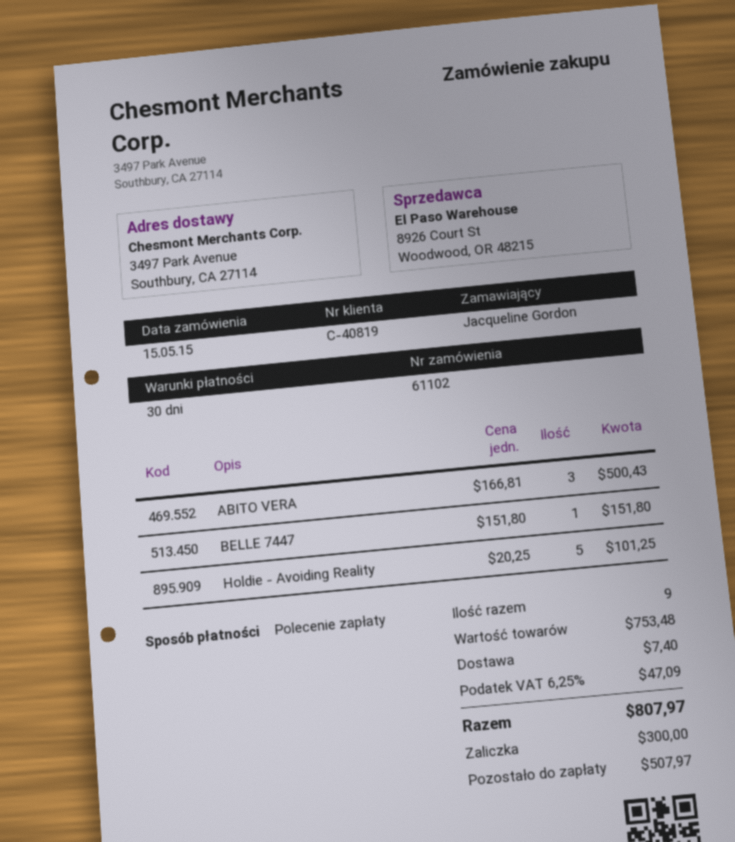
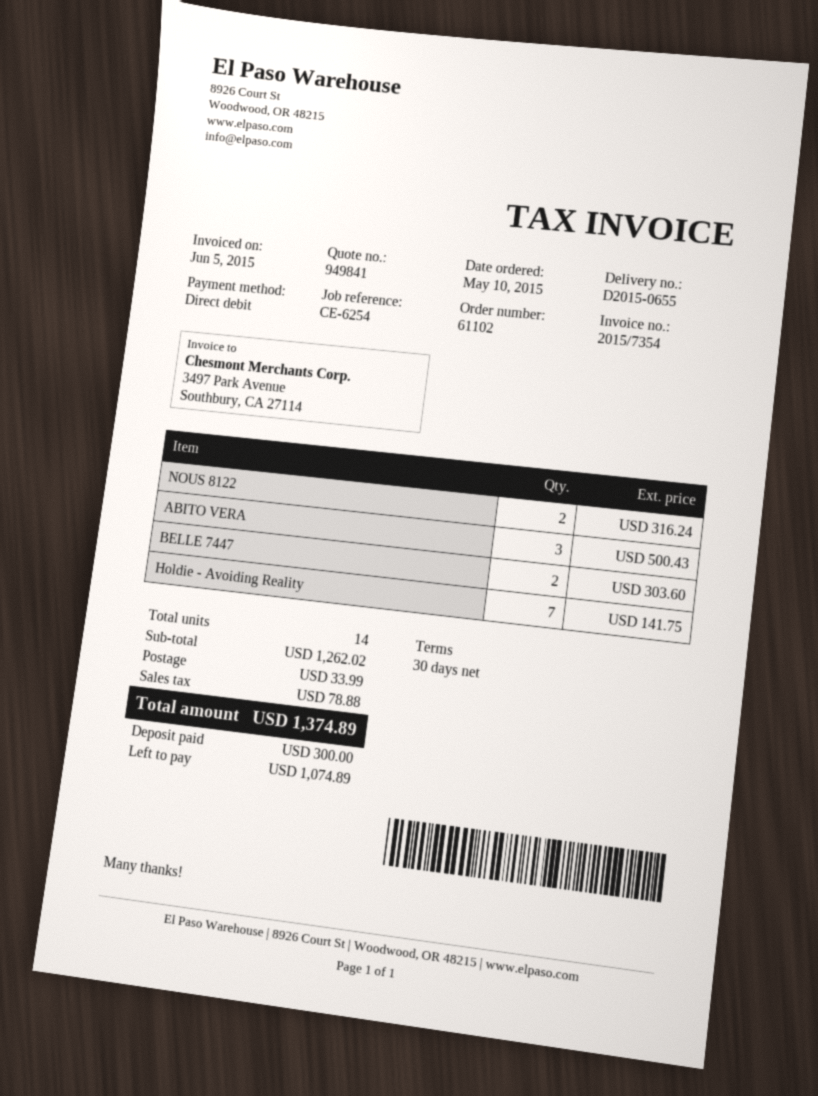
order date: 2015-05-15 -> 2015-05-10
BELLE 7447: 1 for 151.80 -> 2 for 303.60
Holdie - Avoiding Reality: 5 for 101.25 -> 7 for 141.75
NOUS 8122: none -> 2 for 316.24
total quantity: 9 -> 14
subtotal: 753.48 -> 1262.02
shipping: 7.40 -> 33.99
tax: 47.09 -> 78.88
total: 807.97 -> 1374.89
balance: 507.97 -> 1074.89

